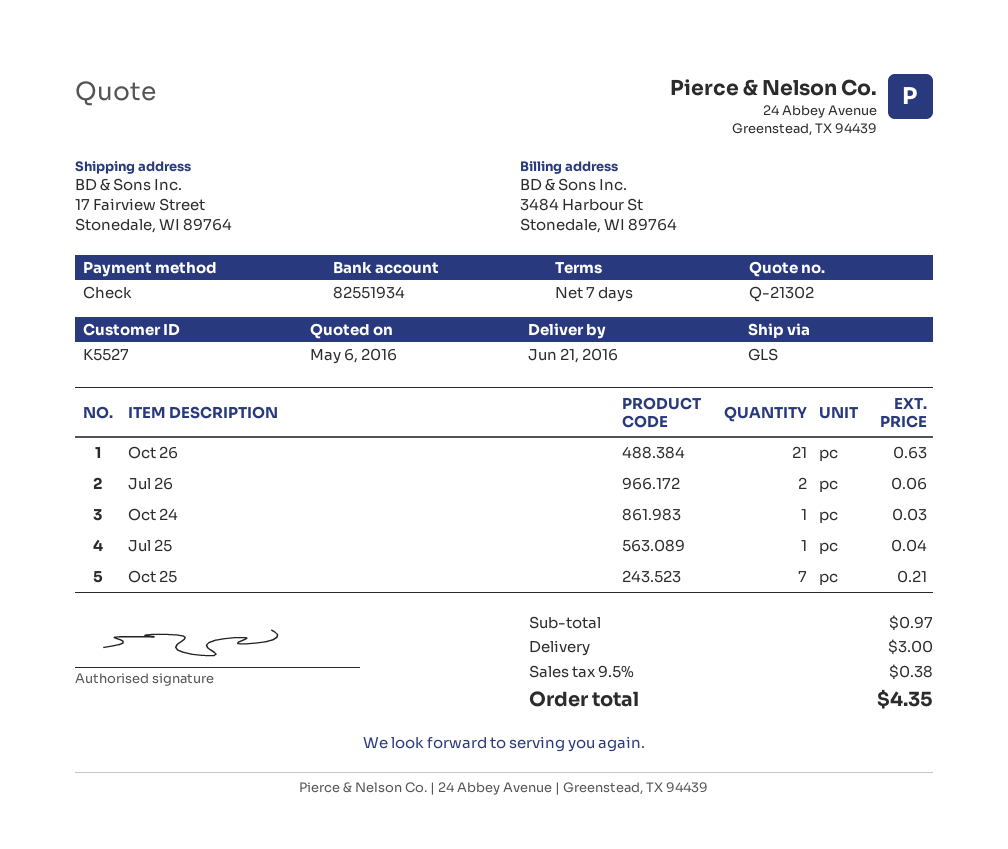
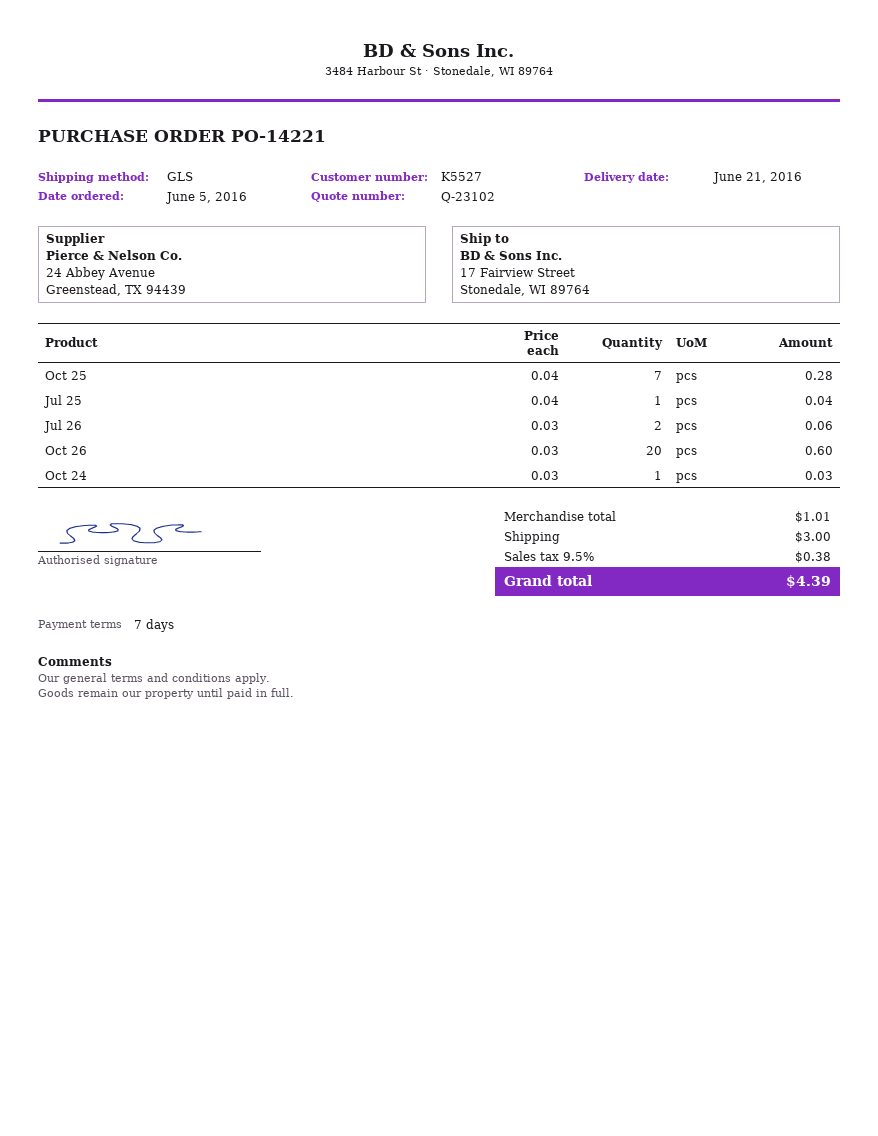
quote number: Q-21302 -> Q-23102
Oct 26: 21 for 0.63 -> 20 for 0.60
Oct 25: 7 for 0.21 -> 7 for 0.28
subtotal: 0.97 -> 1.01
total: 4.35 -> 4.39

